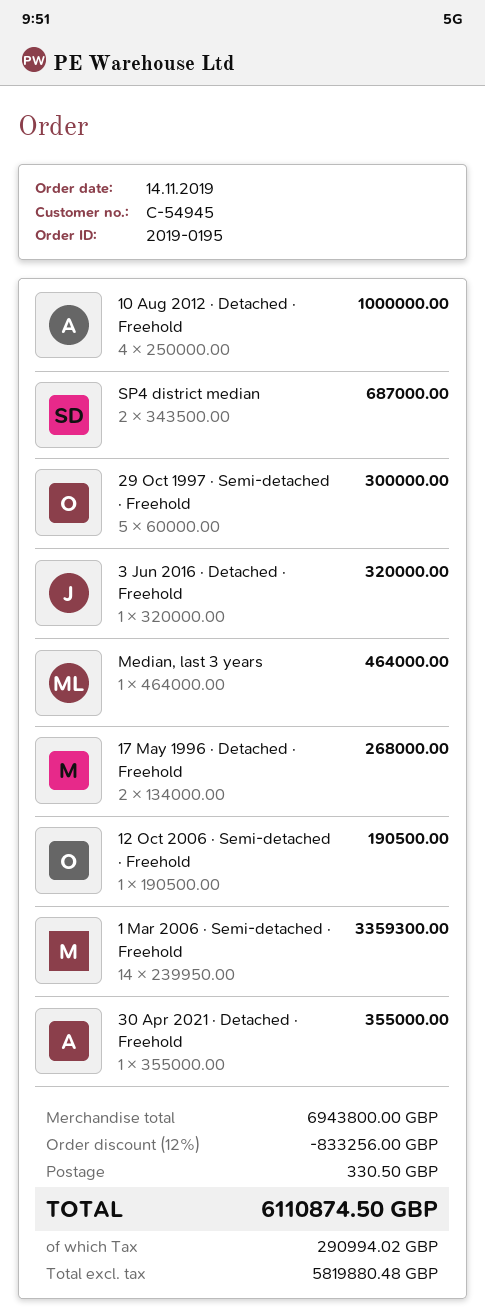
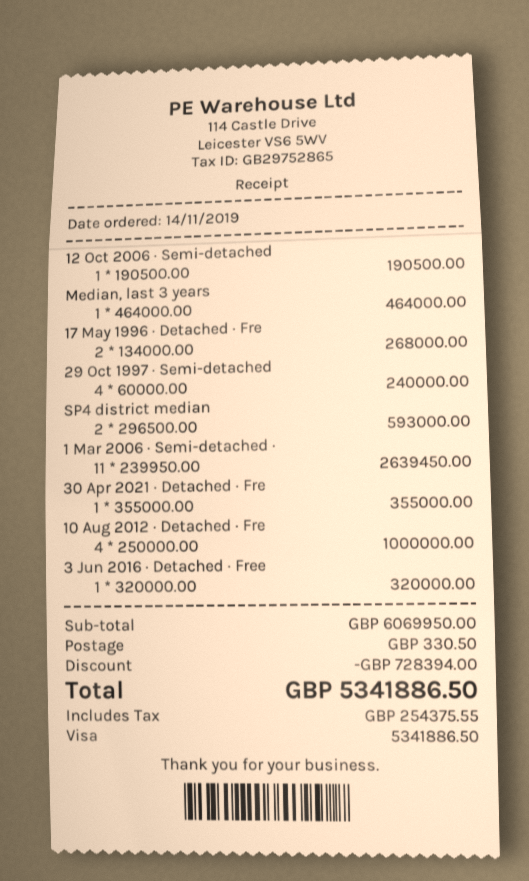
SP4 district median: 2 x 343500.00 = 687000.00 -> 2 x 296500.00 = 593000.00
29 Oct 1997 · Semi-detached · Freehold: 5 x 60000.00 = 300000.00 -> 4 x 60000.00 = 240000.00
1 Mar 2006 · Semi-detached · Freehold: 14 x 239950.00 = 3359300.00 -> 11 x 239950.00 = 2639450.00
subtotal: 6943800.00 -> 6069950.00
discount: 833256.00 -> 728394.00
tax: 290994.02 -> 254375.55
total: 6110874.50 -> 5341886.50

